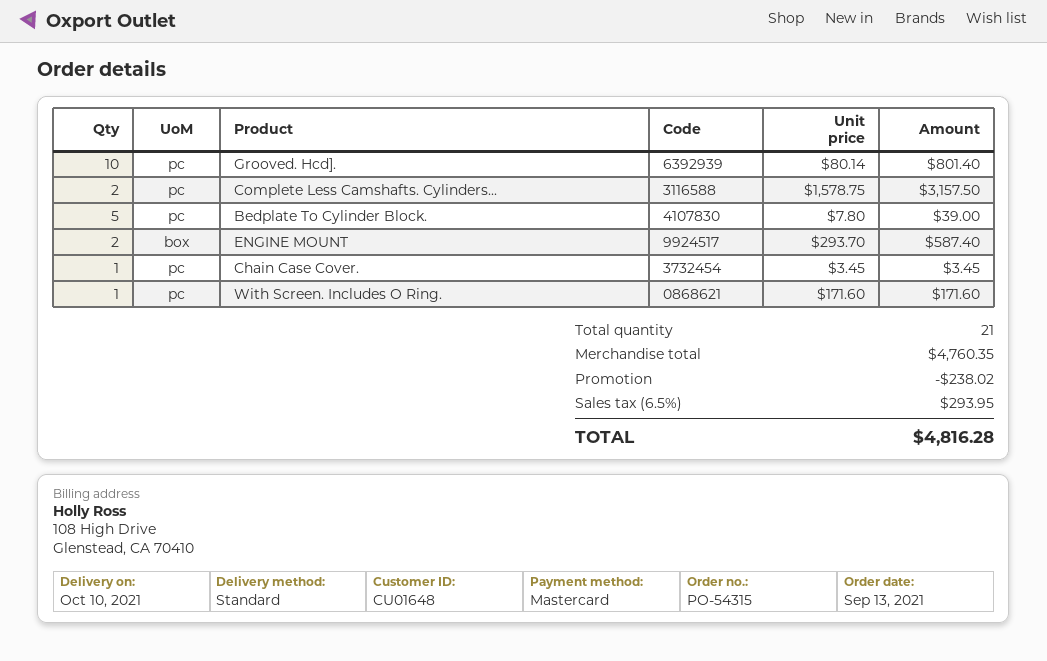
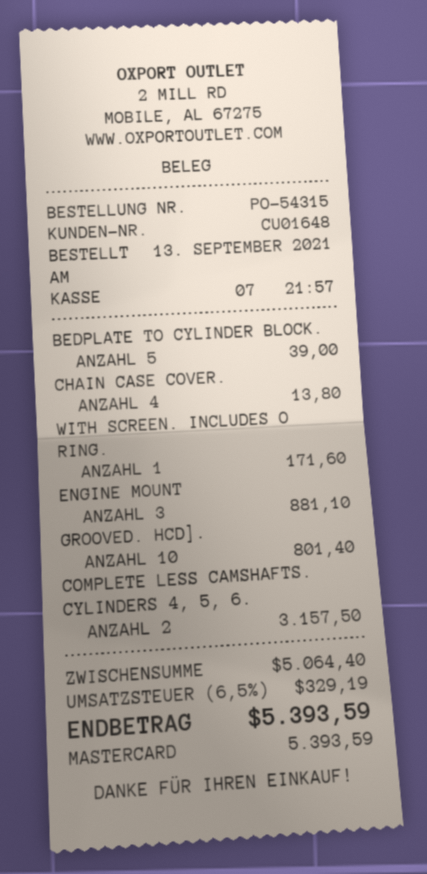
ENGINE MOUNT: 2 for 587.40 -> 3 for 881.10
Chain Case Cover.: 1 for 3.45 -> 4 for 13.80
subtotal: 4760.35 -> 5064.40
discount: 238.02 -> none
tax: 6.5% = 293.95 -> 6.5% = 329.19
total: 4816.28 -> 5393.59

